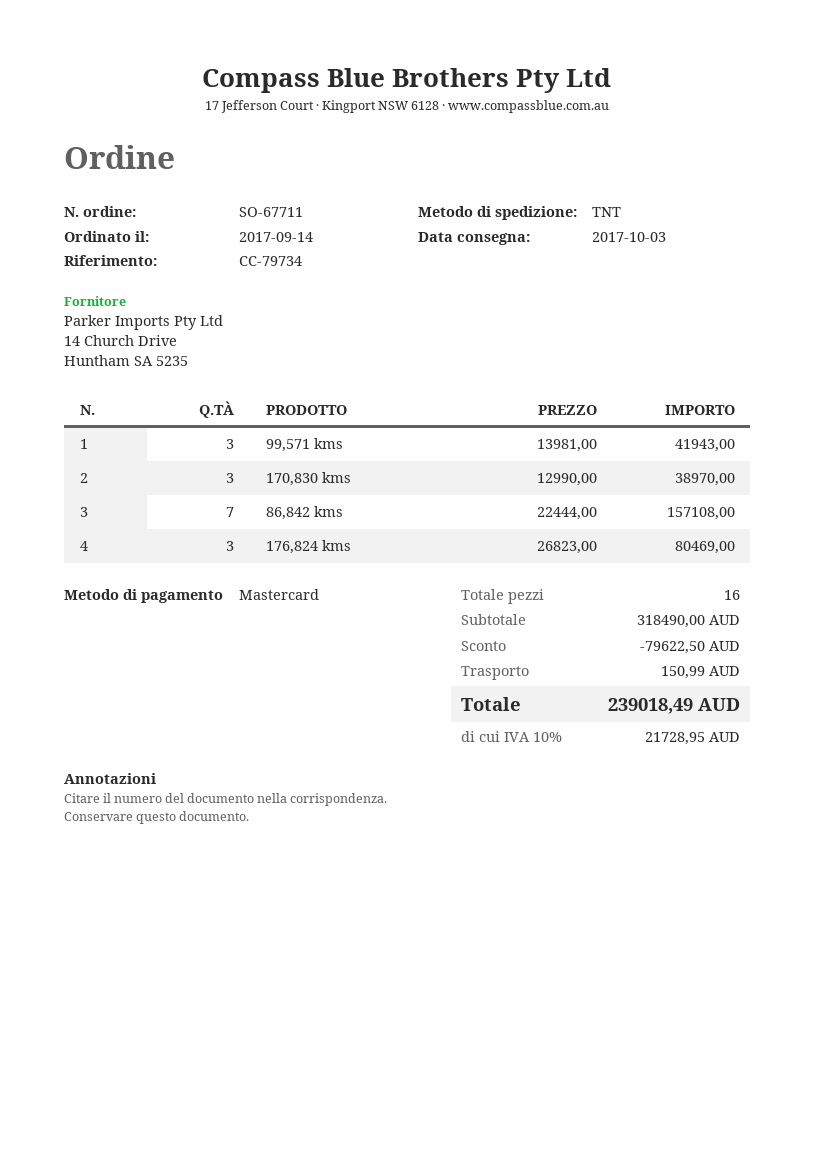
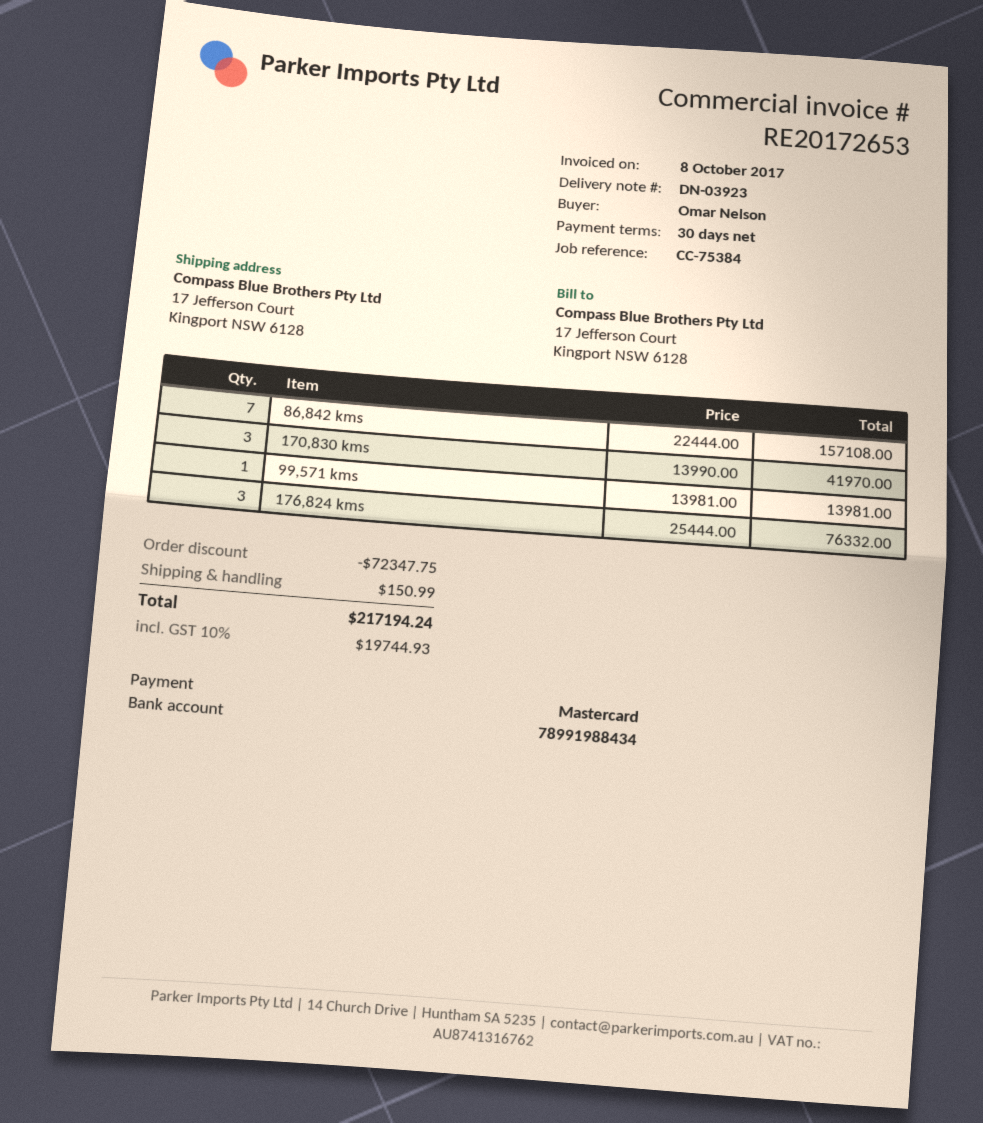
reference: CC-79734 -> CC-75384
99,571 kms: 3 x 13981.00 = 41943.00 -> 1 x 13981.00 = 13981.00
170,830 kms: 3 x 12990.00 = 38970.00 -> 3 x 13990.00 = 41970.00
176,824 kms: 3 x 26823.00 = 80469.00 -> 3 x 25444.00 = 76332.00
discount: 79622.50 -> 72347.75
tax: 10% = 21728.95 -> 10% = 19744.93
total: 239018.49 -> 217194.24

